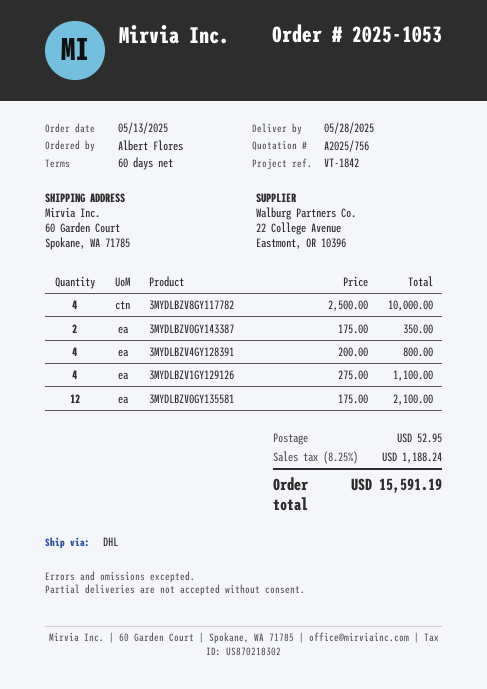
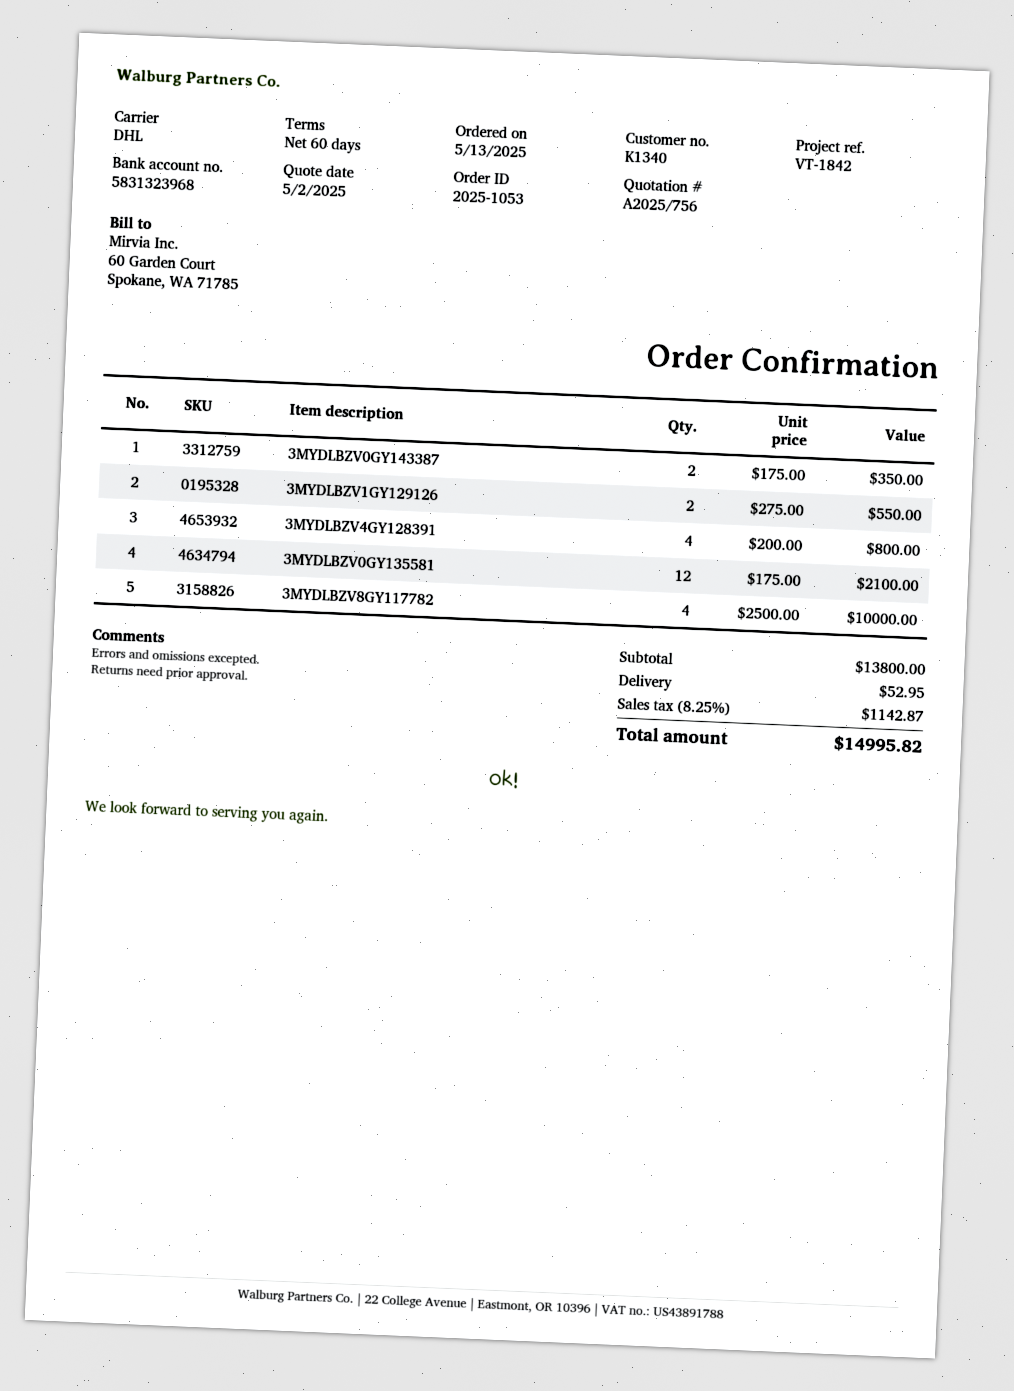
3MYDLBZV1GY129126: 4 x 275.00 = 1100.00 -> 2 x 275.00 = 550.00
tax: 8.25% = 1188.24 -> 8.25% = 1142.87
total: 15591.19 -> 14995.82

